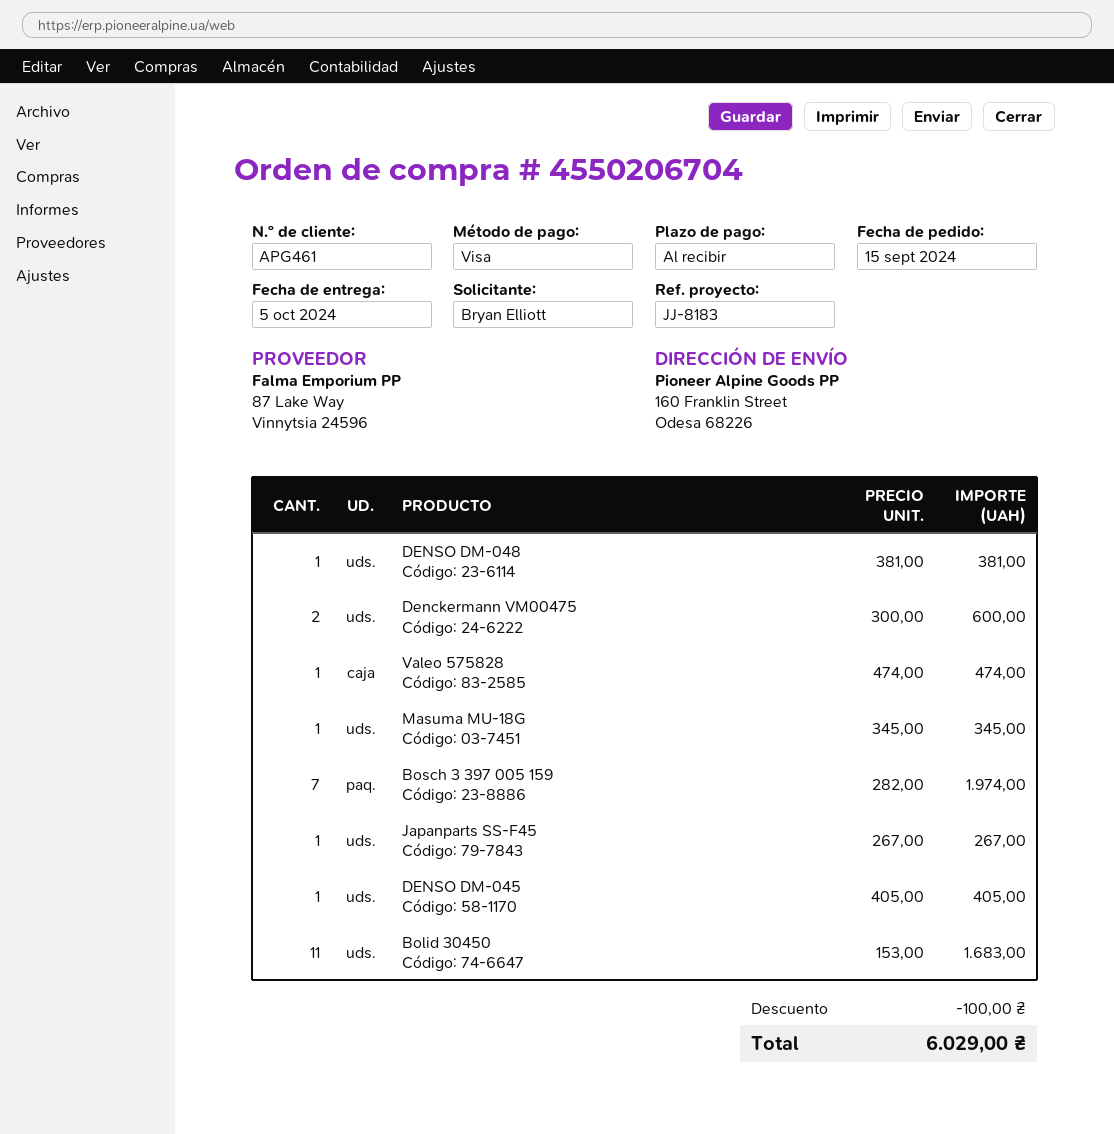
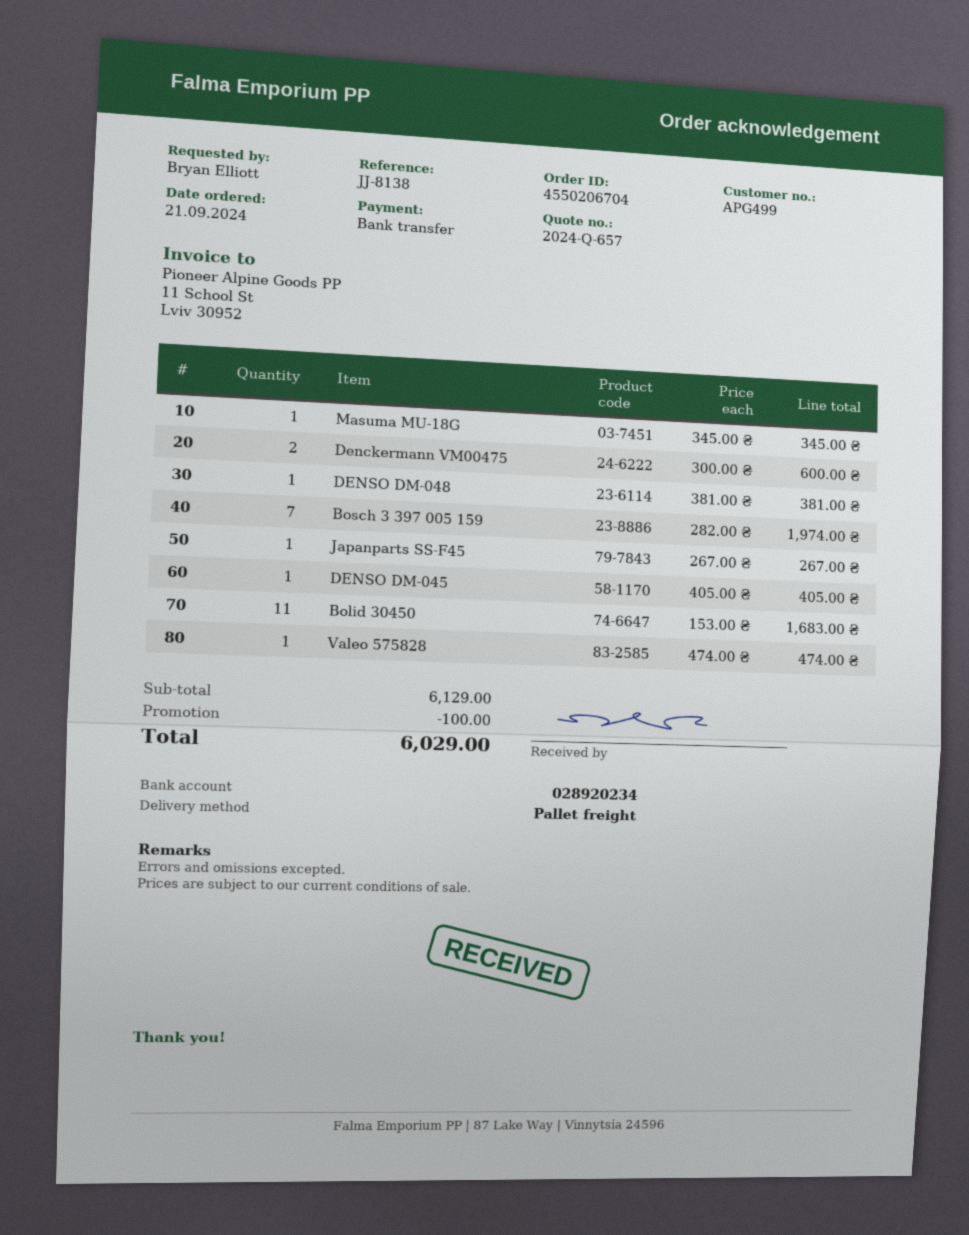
order date: 2024-09-15 -> 2024-09-21
customer number: APG461 -> APG499
reference: JJ-8183 -> JJ-8138
payment method: Visa -> bank transfer

